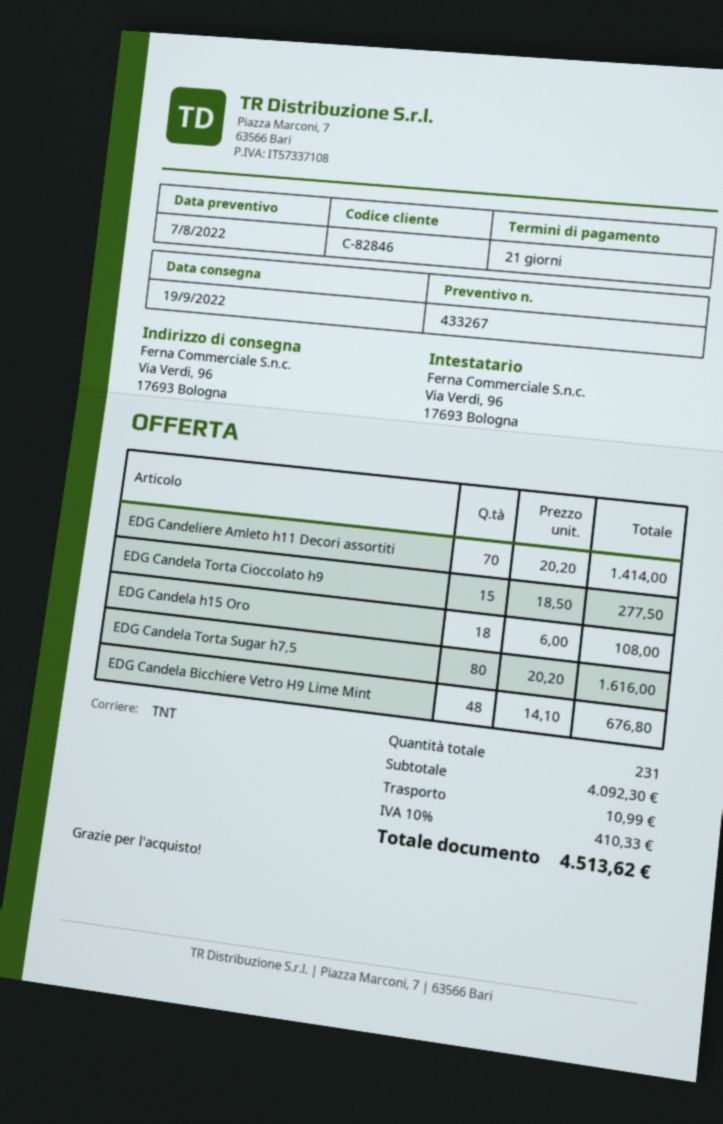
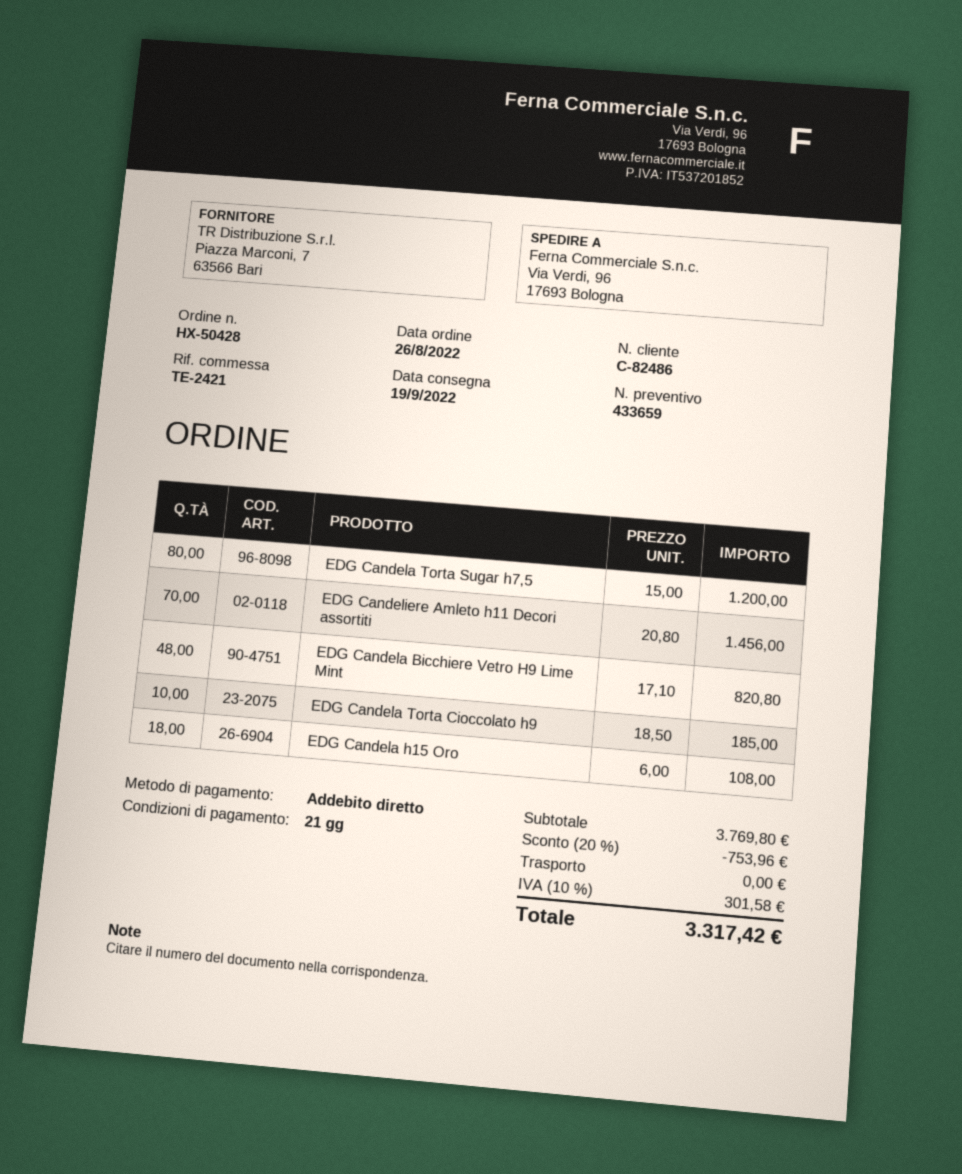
quote number: 433267 -> 433659
customer number: C-82846 -> C-82486
EDG Candeliere Amleto h11 Decori assortiti: 70 x 20.20 = 1414.00 -> 70 x 20.80 = 1456.00
EDG Candela Torta Cioccolato h9: 15 x 18.50 = 277.50 -> 10 x 18.50 = 185.00
EDG Candela Torta Sugar h7,5: 80 x 20.20 = 1616.00 -> 80 x 15.00 = 1200.00
EDG Candela Bicchiere Vetro H9 Lime Mint: 48 x 14.10 = 676.80 -> 48 x 17.10 = 820.80
subtotal: 4092.30 -> 3769.80
discount: none -> 20% = 753.96
shipping: 10.99 -> 0.00
tax: 10% = 410.33 -> 10% = 301.58
total: 4513.62 -> 3317.42

